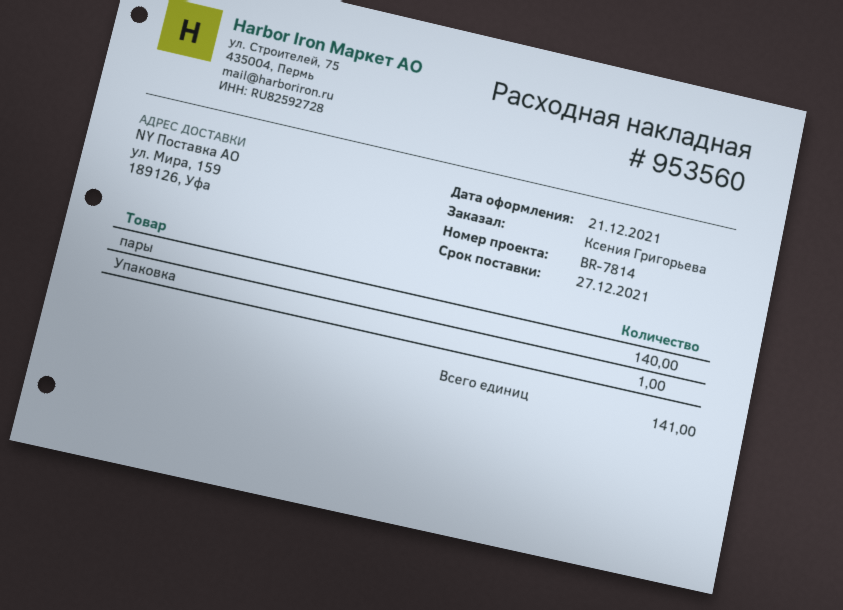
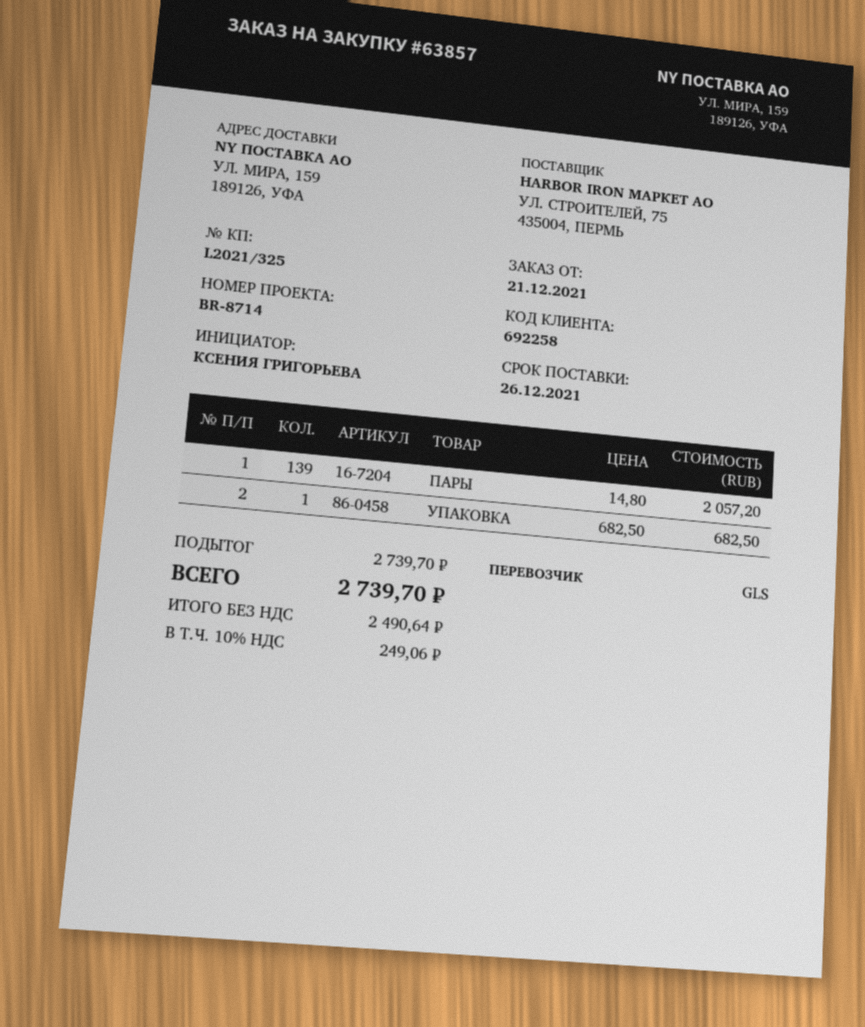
delivery date: 2021-12-27 -> 2021-12-26
reference: BR-7814 -> BR-8714
пары: 140 -> 139

